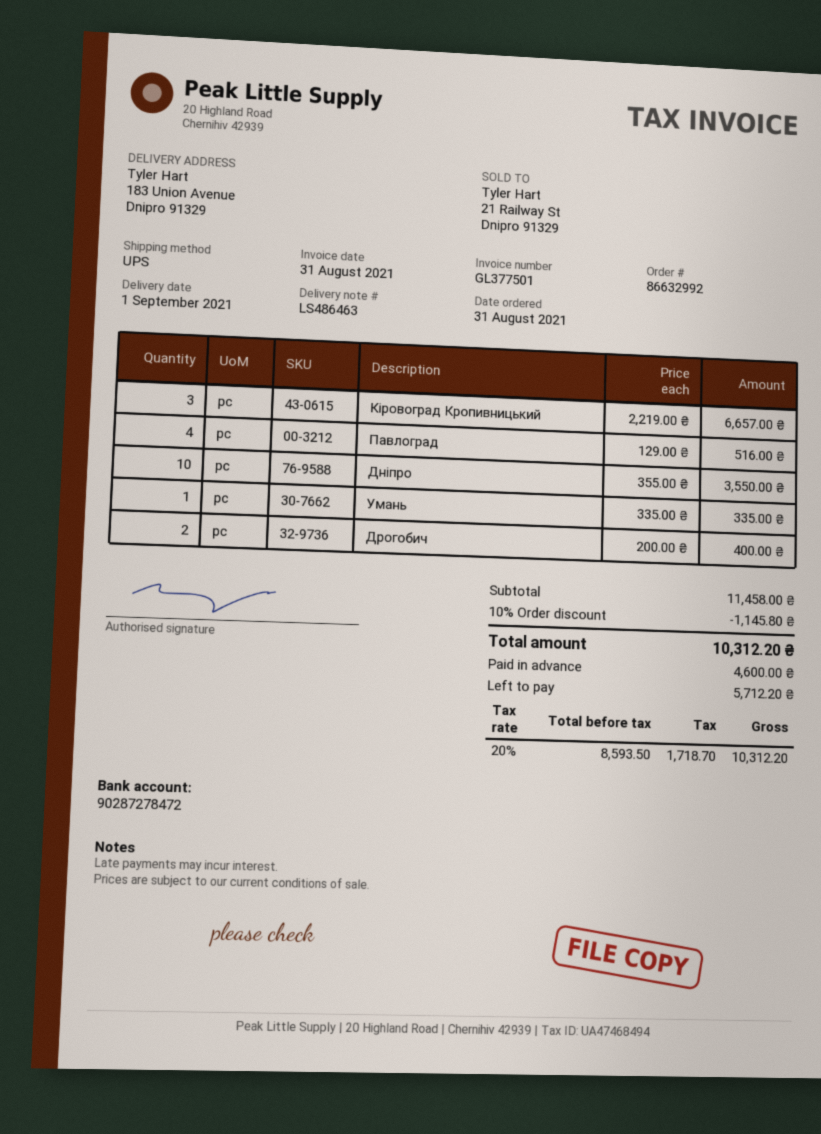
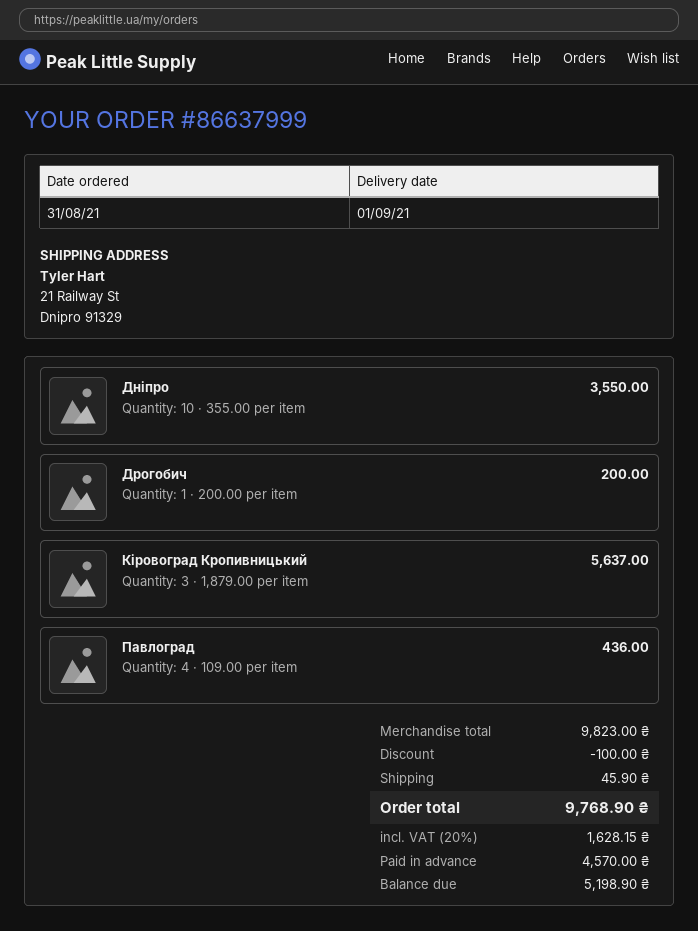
order number: 86632992 -> 86637999
ship to: 183 Union Avenue, Dnipro 91329 -> 21 Railway St, Dnipro 91329
Кіровоград Кропивницький: 3 x 2219.00 = 6657.00 -> 3 x 1879.00 = 5637.00
Павлоград: 4 x 129.00 = 516.00 -> 4 x 109.00 = 436.00
Умань: 1 x 335.00 = 335.00 -> none
Дрогобич: 2 x 200.00 = 400.00 -> 1 x 200.00 = 200.00
subtotal: 11458.00 -> 9823.00
discount: 1145.80 -> 100.00
shipping: none -> 45.90
tax: 20% = 1718.70 -> 20% = 1628.15
total: 10312.20 -> 9768.90
deposit: 4600.00 -> 4570.00
balance: 5712.20 -> 5198.90

